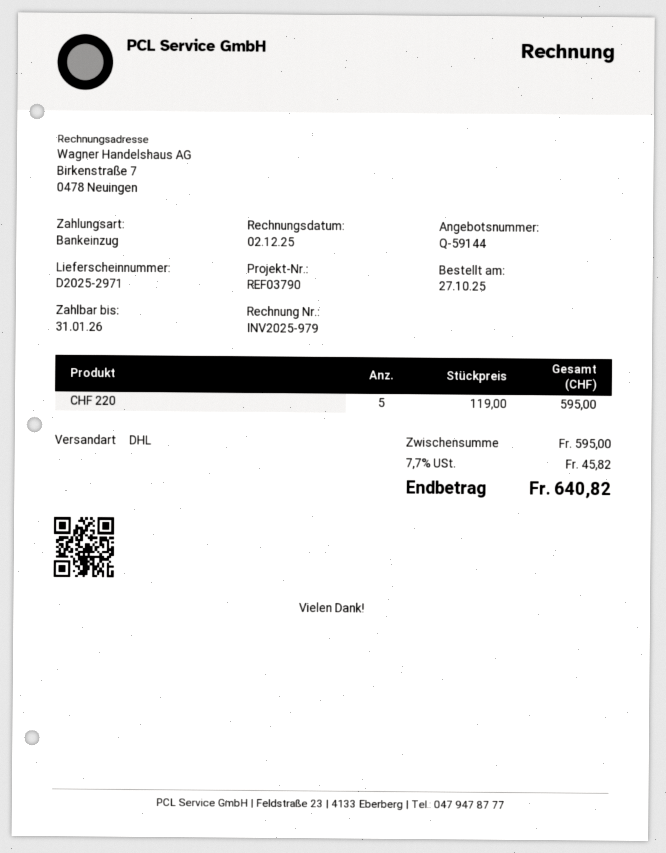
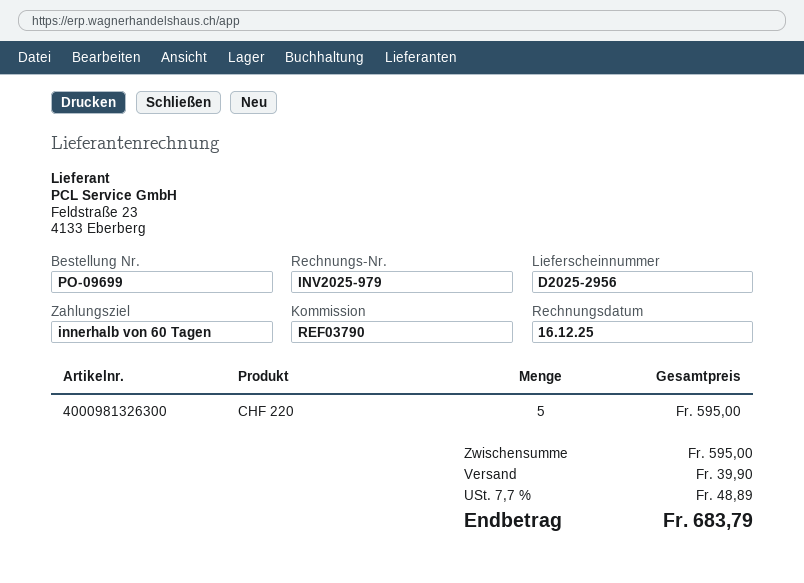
delivery note number: D2025-2971 -> D2025-2956
invoice date: 2025-12-02 -> 2025-12-16
shipping: none -> 39.90
tax: 7.7% = 45.82 -> 7.7% = 48.89
total: 640.82 -> 683.79

